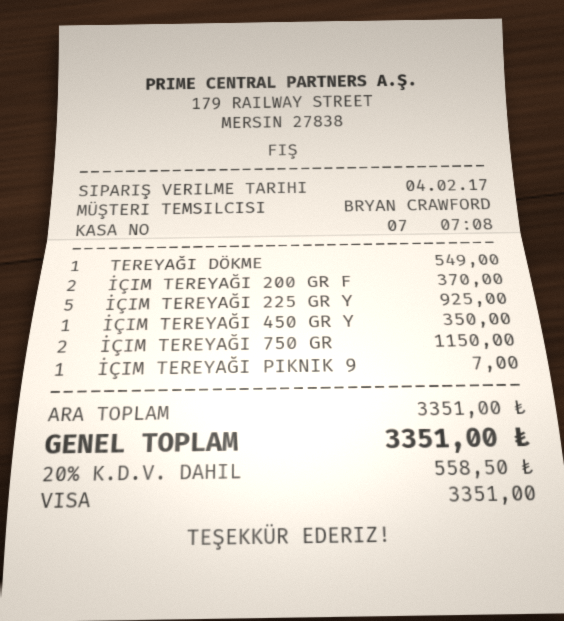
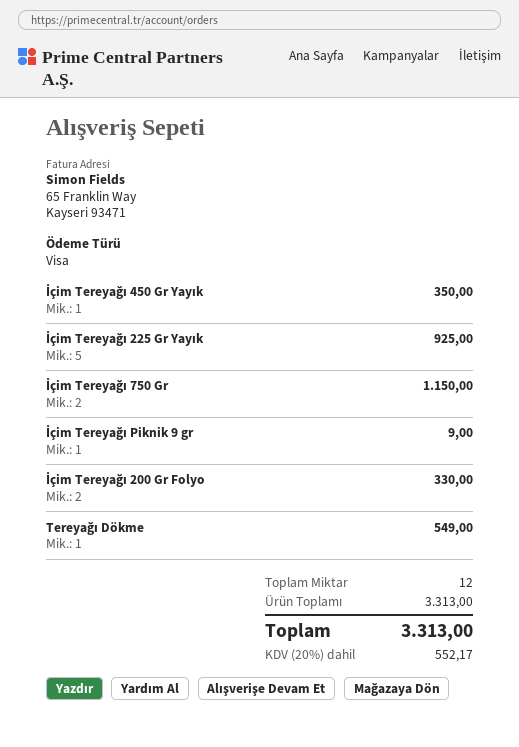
İÇIM TEREYAĞI 200 GR F: 2 for 370.00 -> 2 for 330.00
İÇIM TEREYAĞI PIKNIK 9: 1 for 7.00 -> 1 for 9.00
subtotal: 3351.00 -> 3313.00
tax: 20% = 558.50 -> 20% = 552.17
total: 3351.00 -> 3313.00

